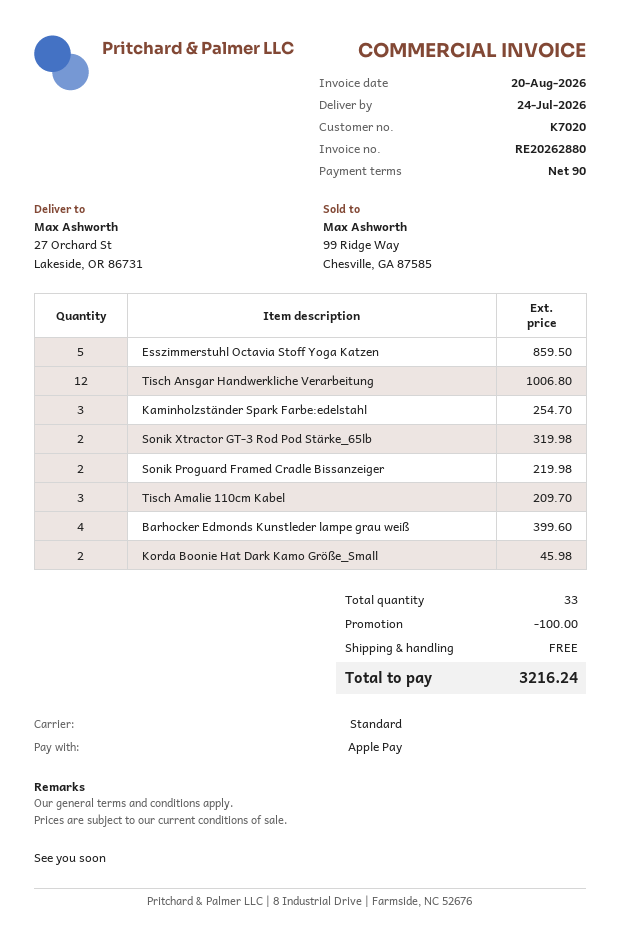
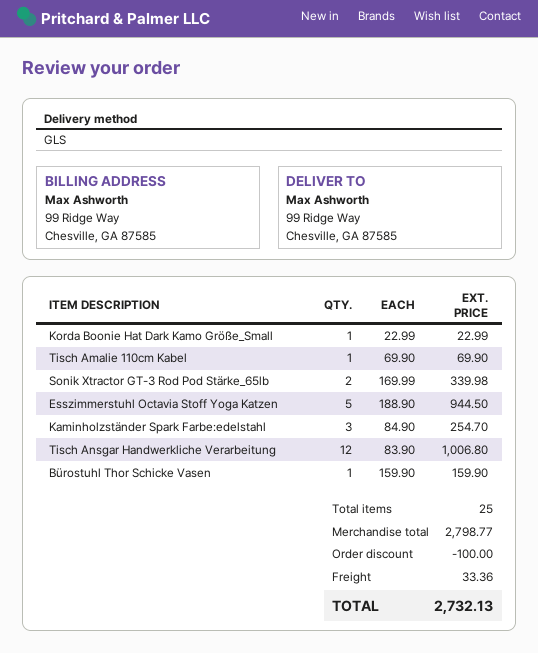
shipping method: standard -> GLS
ship to: 27 Orchard St, Lakeside, OR 86731 -> 99 Ridge Way, Chesville, GA 87585
Esszimmerstuhl Octavia Stoff Yoga Katzen: 5 for 859.50 -> 5 for 944.50
Sonik Xtractor GT-3 Rod Pod Stärke_65lb: 2 for 319.98 -> 2 for 339.98
Sonik Proguard Framed Cradle Bissanzeiger: 2 for 219.98 -> none
Tisch Amalie 110cm Kabel: 3 for 209.70 -> 1 for 69.90
Barhocker Edmonds Kunstleder lampe grau weiß: 4 for 399.60 -> none
Korda Boonie Hat Dark Kamo Größe_Small: 2 for 45.98 -> 1 for 22.99
Bürostuhl Thor Schicke Vasen: none -> 1 for 159.90
total quantity: 33 -> 25
shipping: 0.00 -> 33.36
total: 3216.24 -> 2732.13

